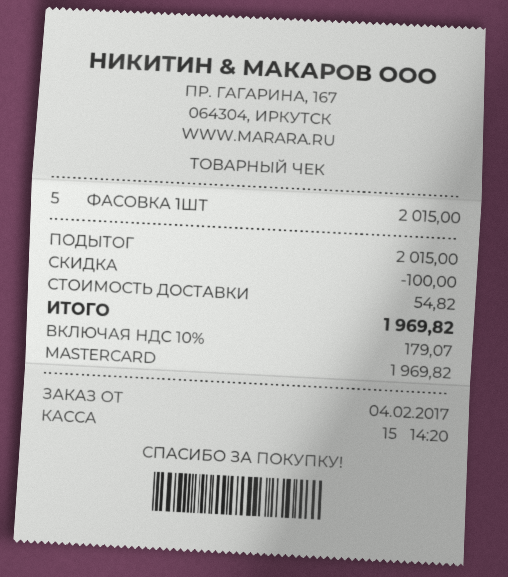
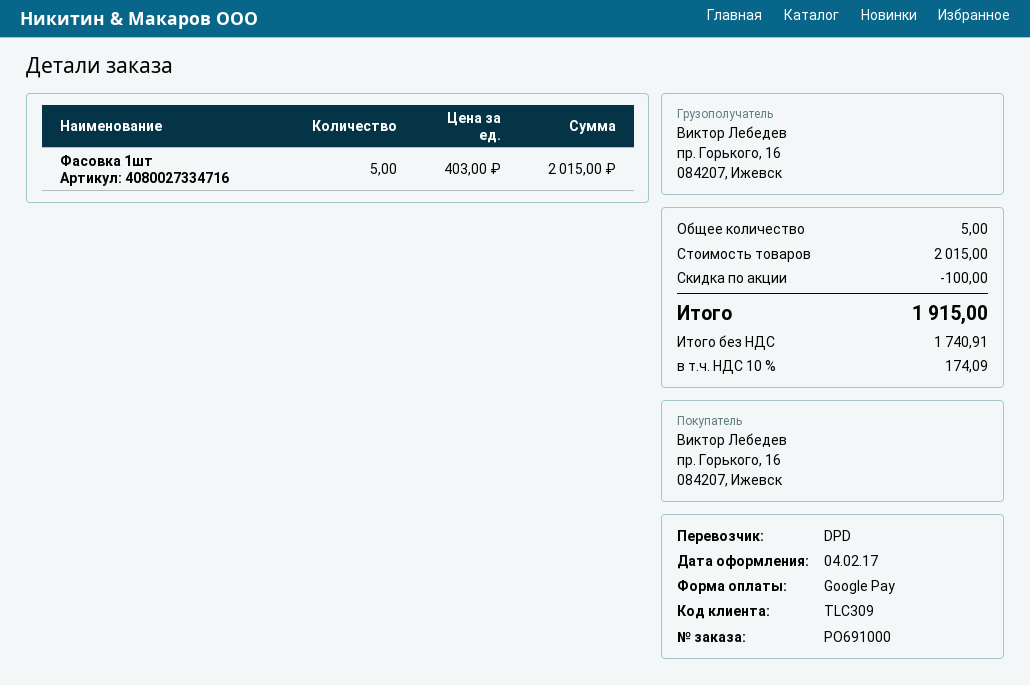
payment method: Mastercard -> Google Pay
shipping: 54.82 -> none
tax: 10% = 179.07 -> 10% = 174.09
total: 1969.82 -> 1915.00

